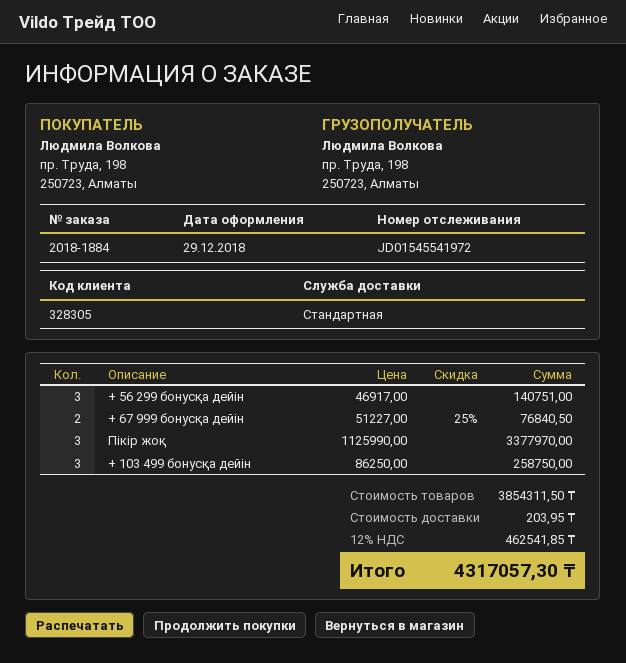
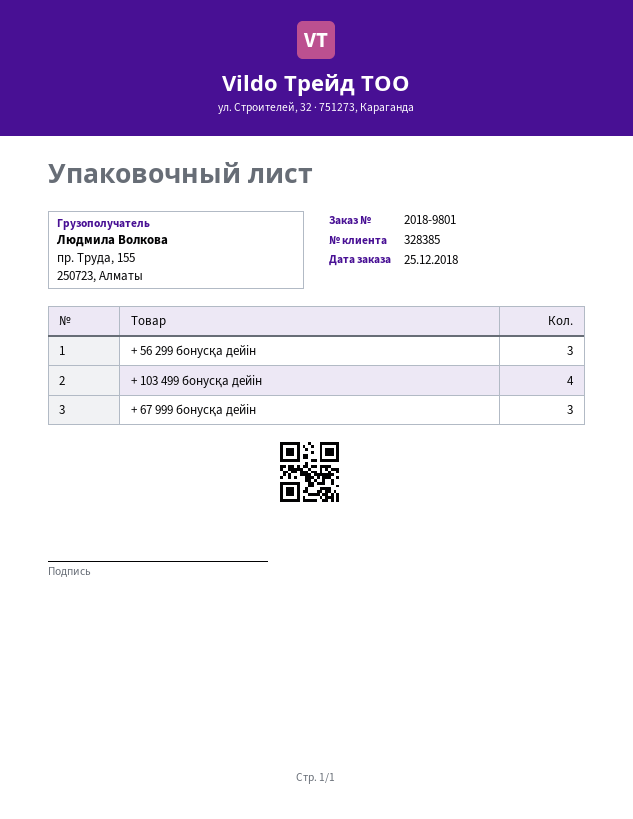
order number: 2018-1884 -> 2018-9801
order date: 2018-12-29 -> 2018-12-25
customer number: 328305 -> 328385
ship to: пр. Труда, 198, 250723, Алматы -> пр. Труда, 155, 250723, Алматы
+ 67 999 бонусқа дейін: 2 -> 3
Пікір жоқ: 3 -> none
+ 103 499 бонусқа дейін: 3 -> 4

